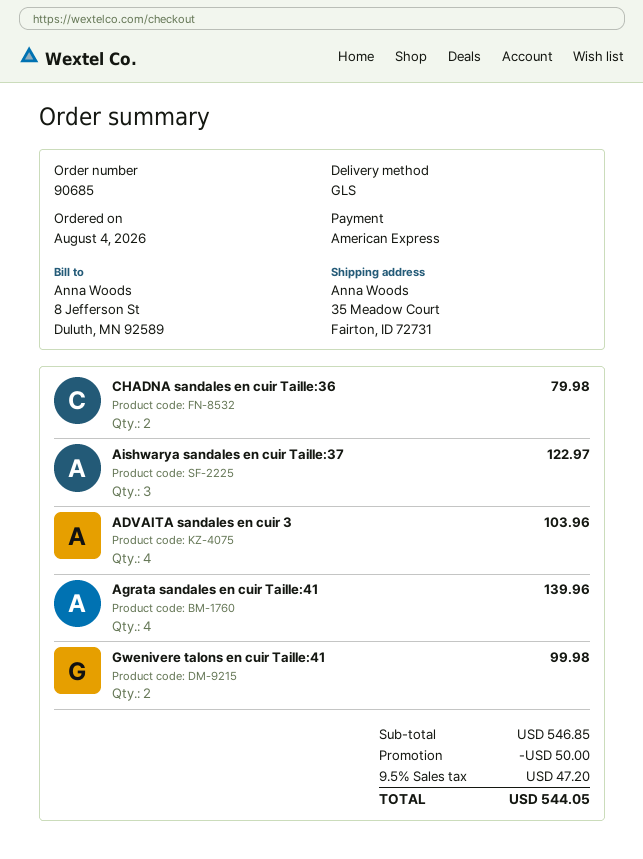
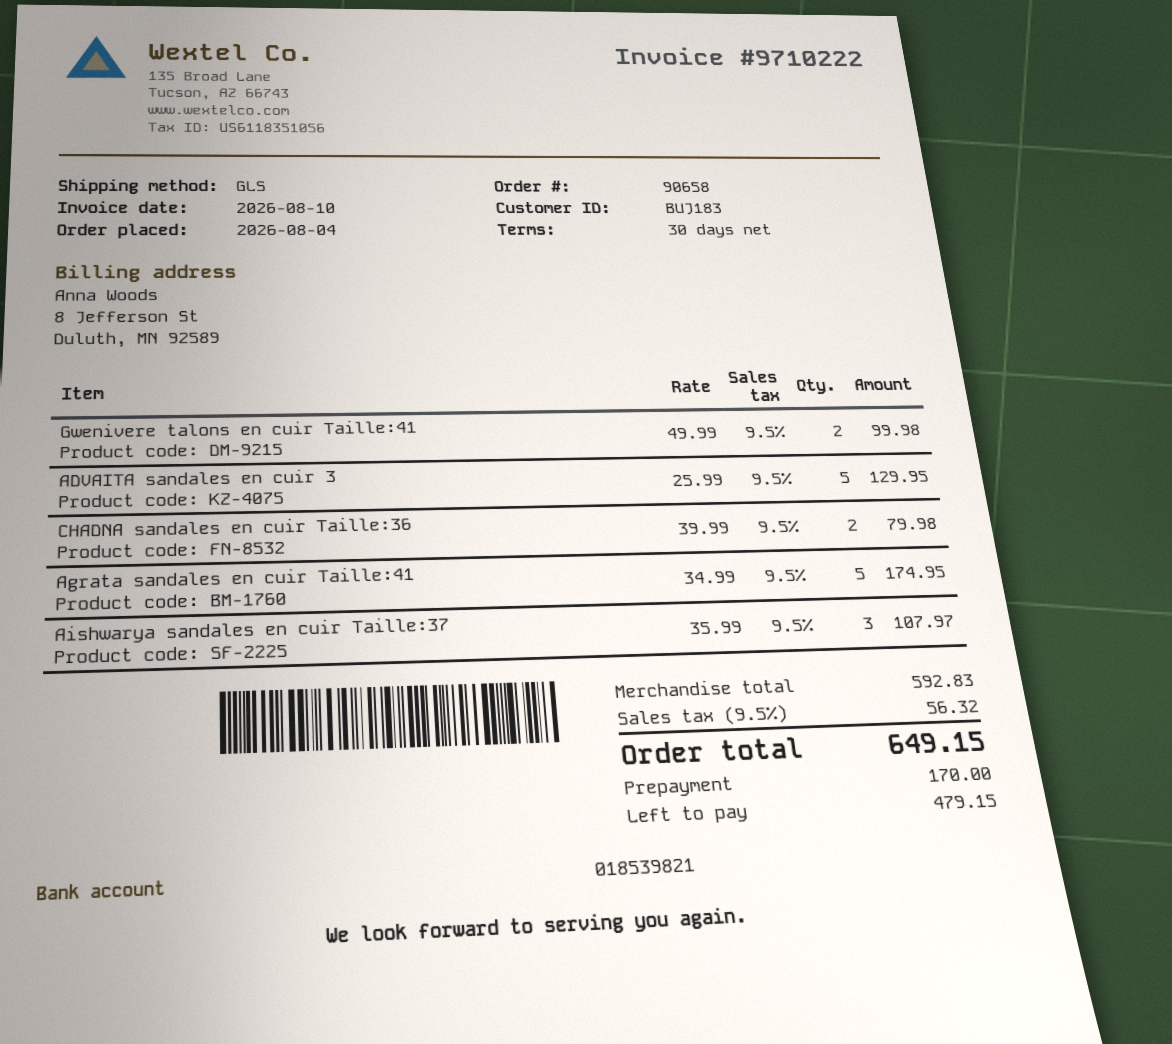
order number: 90685 -> 90658
Aishwarya sandales en cuir Taille:37: 3 for 122.97 -> 3 for 107.97
ADVAITA sandales en cuir 3: 4 for 103.96 -> 5 for 129.95
Agrata sandales en cuir Taille:41: 4 for 139.96 -> 5 for 174.95
subtotal: 546.85 -> 592.83
discount: 50.00 -> none
tax: 9.5% = 47.20 -> 9.5% = 56.32
total: 544.05 -> 649.15

